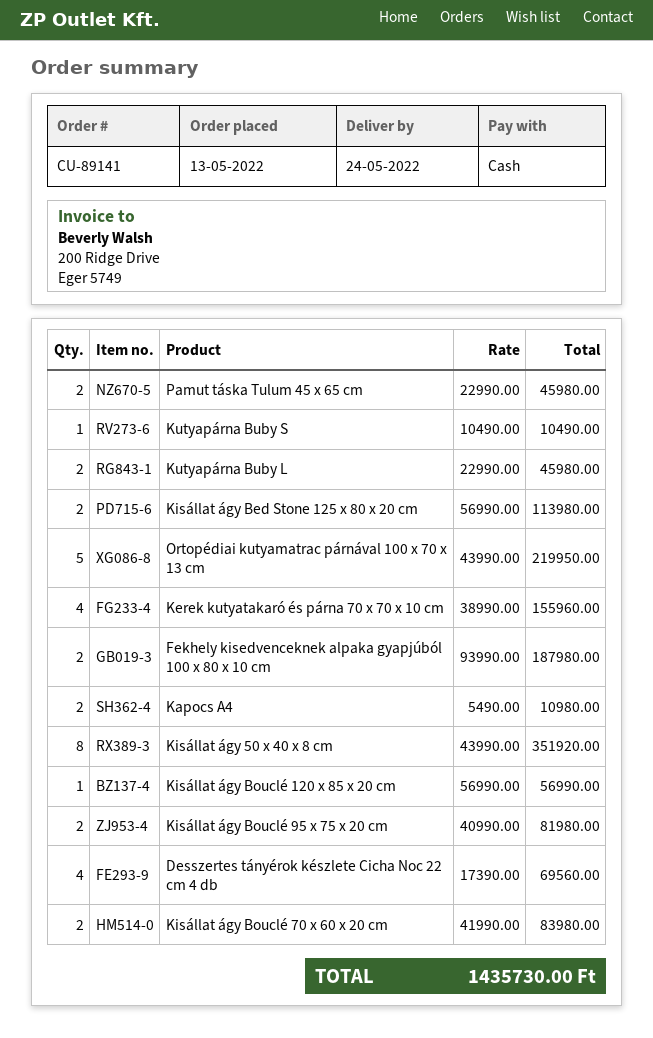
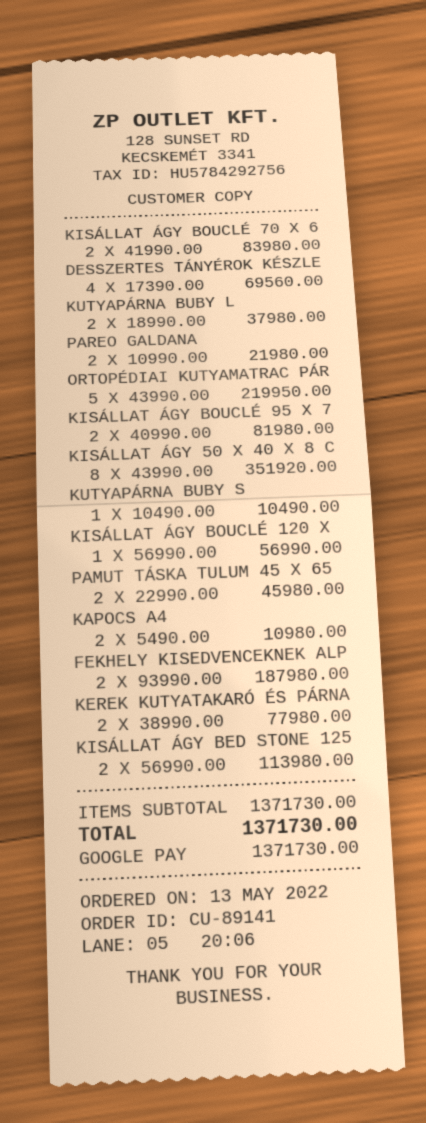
payment method: cash -> Google Pay
Kutyapárna Buby L: 2 x 22990.00 = 45980.00 -> 2 x 18990.00 = 37980.00
Kerek kutyatakaró és párna 70 x 70 x 10 cm: 4 x 38990.00 = 155960.00 -> 2 x 38990.00 = 77980.00
PAREO GALDANA: none -> 2 x 10990.00 = 21980.00
total: 1435730.00 -> 1371730.00

